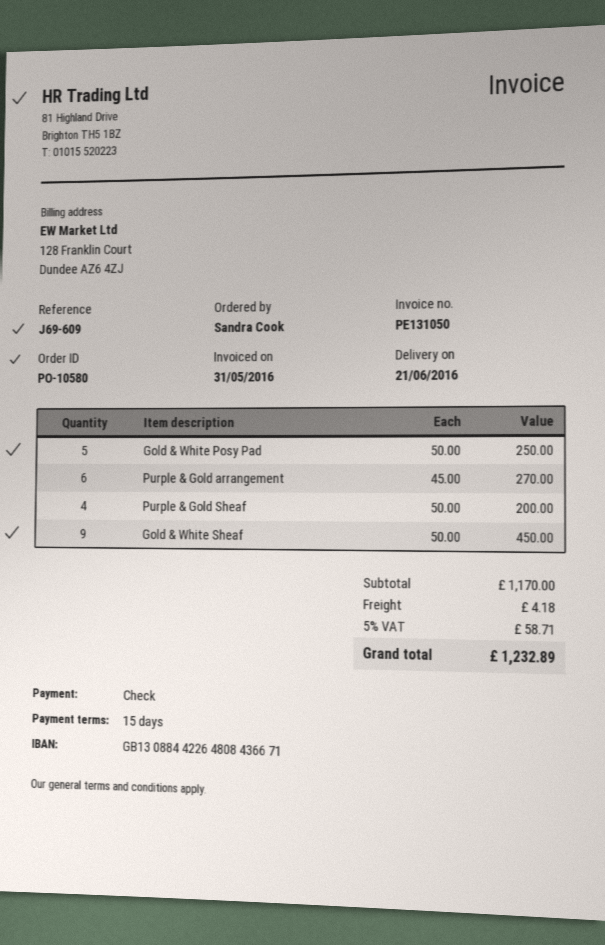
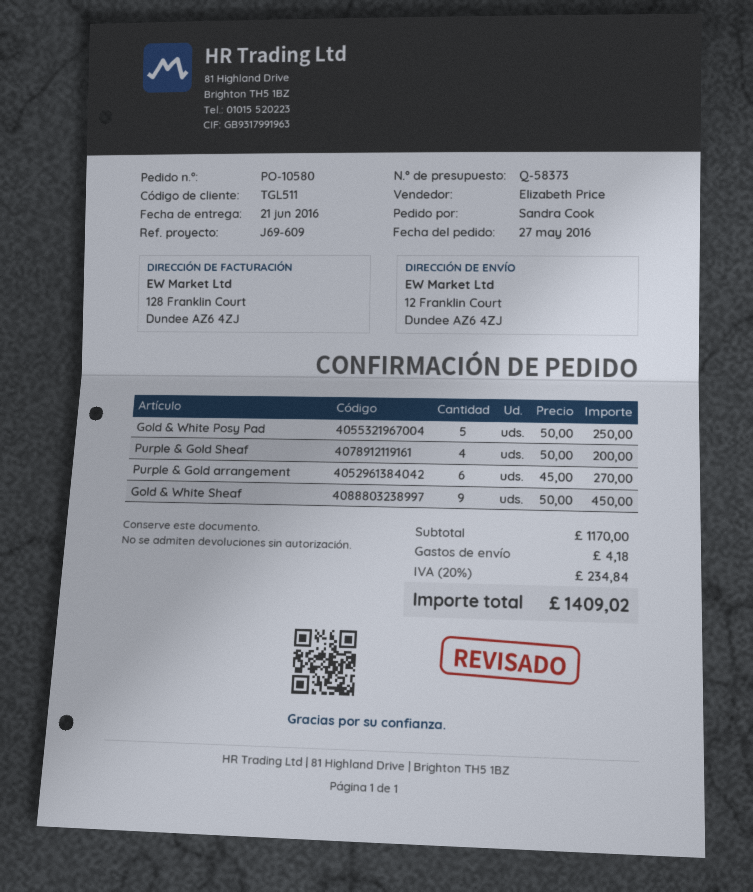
tax: 5% = 58.71 -> 20% = 234.84
total: 1232.89 -> 1409.02

